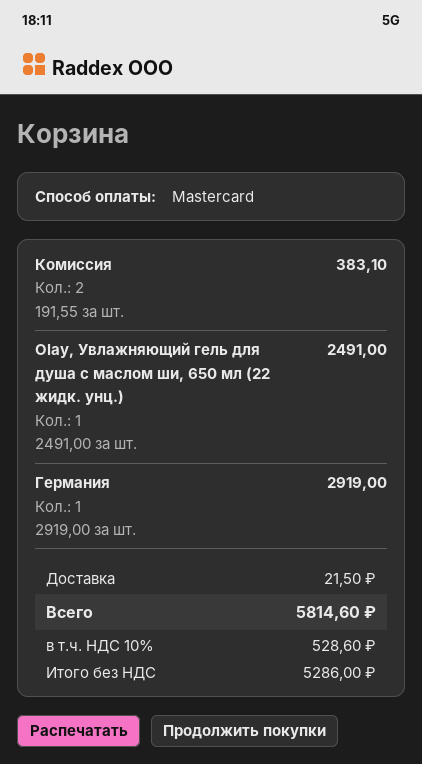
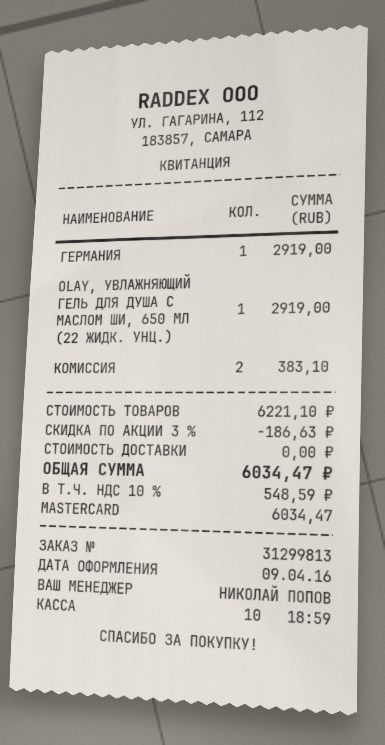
Olay, Увлажняющий гель для душа с маслом ши, 650 мл (22 жидк. унц.): 1 for 2491.00 -> 1 for 2919.00
discount: none -> 3% = 186.63
shipping: 21.50 -> 0.00
tax: 10% = 528.60 -> 10% = 548.59
total: 5814.60 -> 6034.47

